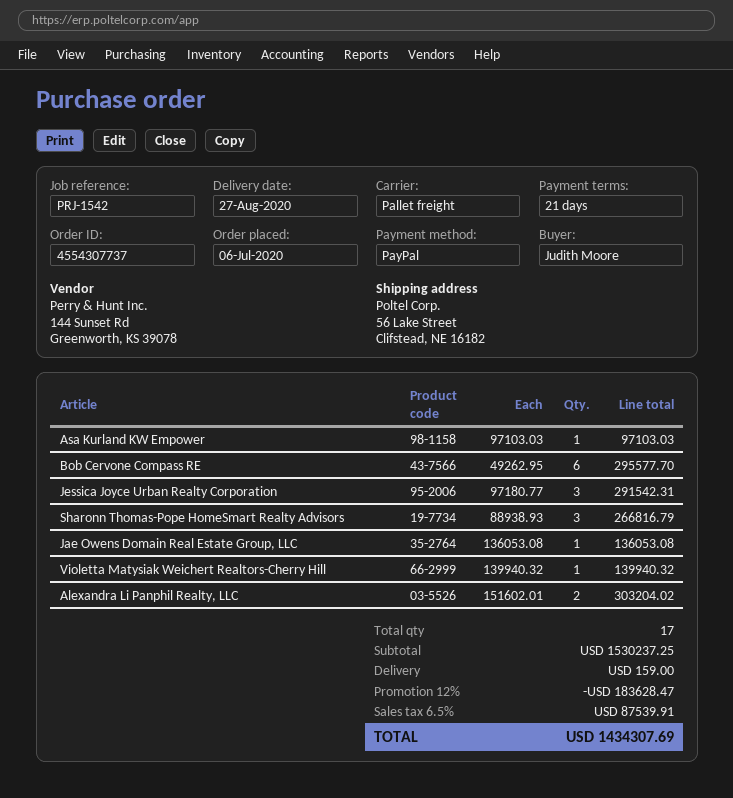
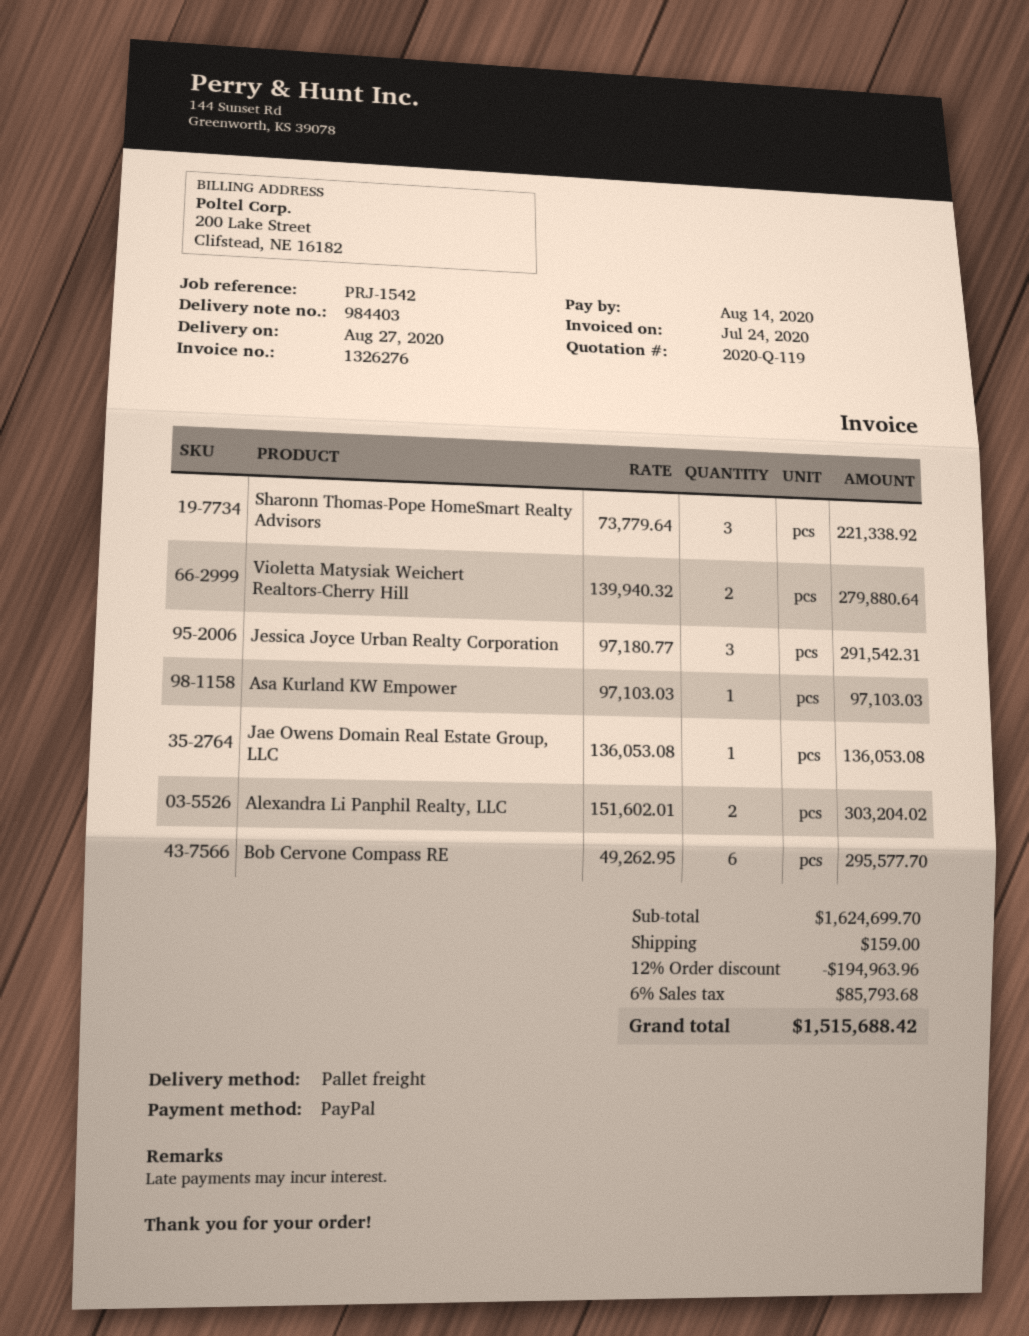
Sharonn Thomas-Pope HomeSmart Realty Advisors: 3 x 88938.93 = 266816.79 -> 3 x 73779.64 = 221338.92
Violetta Matysiak Weichert Realtors-Cherry Hill: 1 x 139940.32 = 139940.32 -> 2 x 139940.32 = 279880.64
subtotal: 1530237.25 -> 1624699.70
discount: 12% = 183628.47 -> 12% = 194963.96
tax: 6.5% = 87539.91 -> 6% = 85793.68
total: 1434307.69 -> 1515688.42

